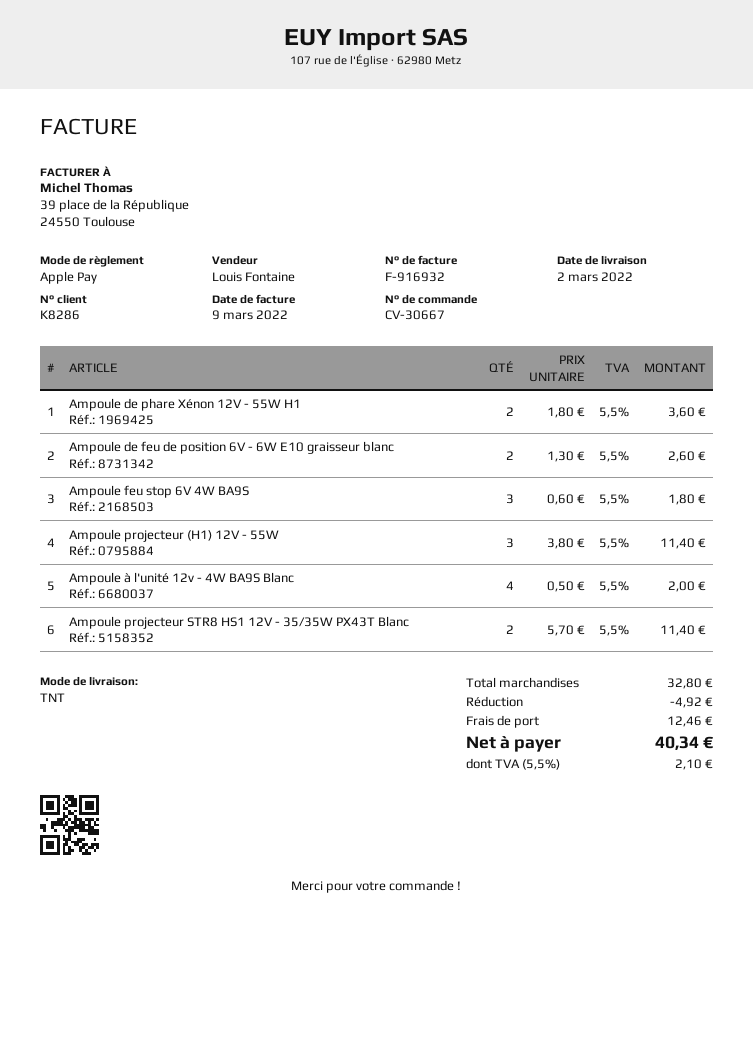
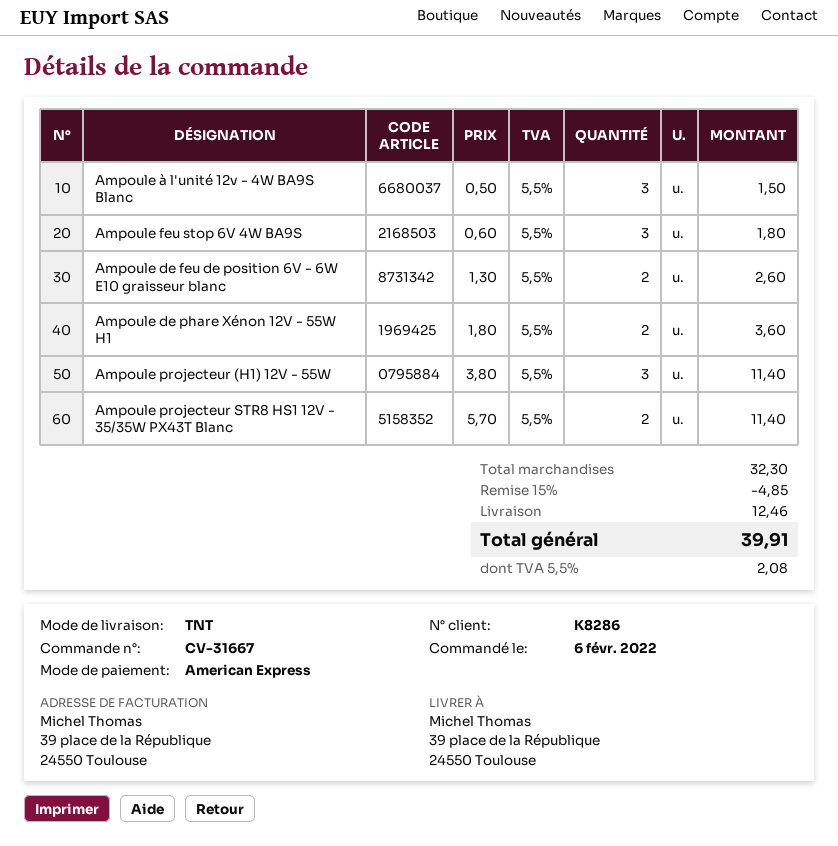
order number: CV-30667 -> CV-31667
payment method: Apple Pay -> American Express
Ampoule à l'unité 12v - 4W BA9S Blanc: 4 x 0.50 = 2.00 -> 3 x 0.50 = 1.50
subtotal: 32.80 -> 32.30
discount: 4.92 -> 4.85
tax: 5.5% = 2.10 -> 5.5% = 2.08
total: 40.34 -> 39.91

